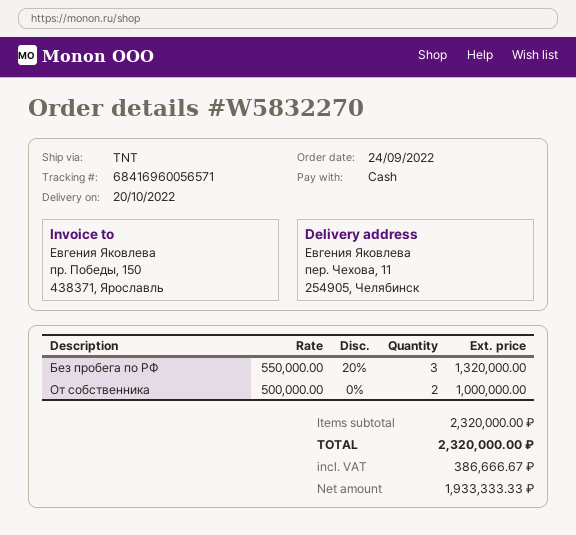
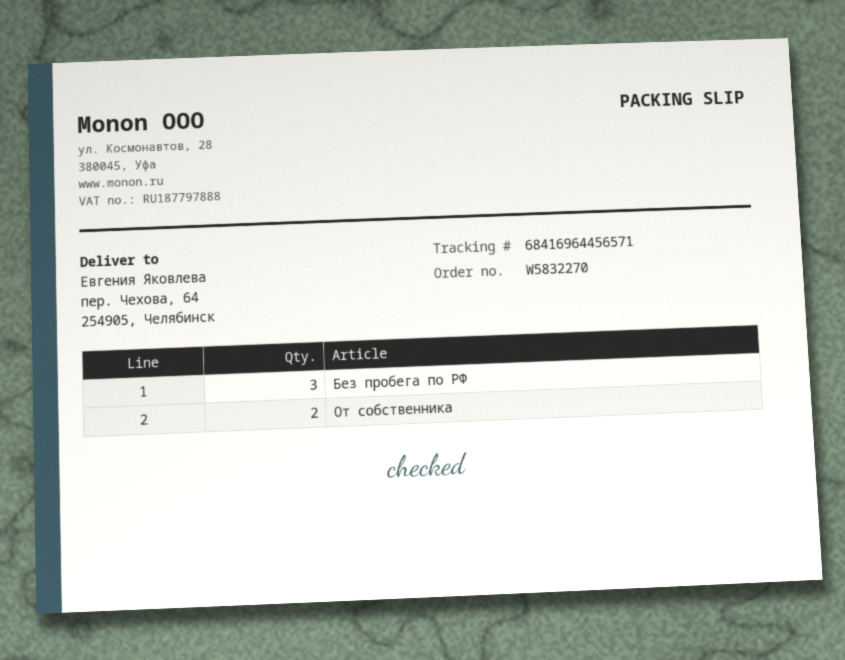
tracking number: 68416960056571 -> 68416964456571
ship to: пер. Чехова, 11, 254905, Челябинск -> пер. Чехова, 64, 254905, Челябинск

